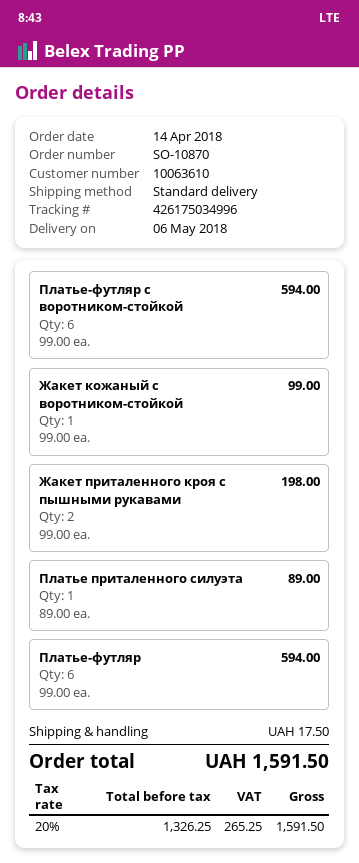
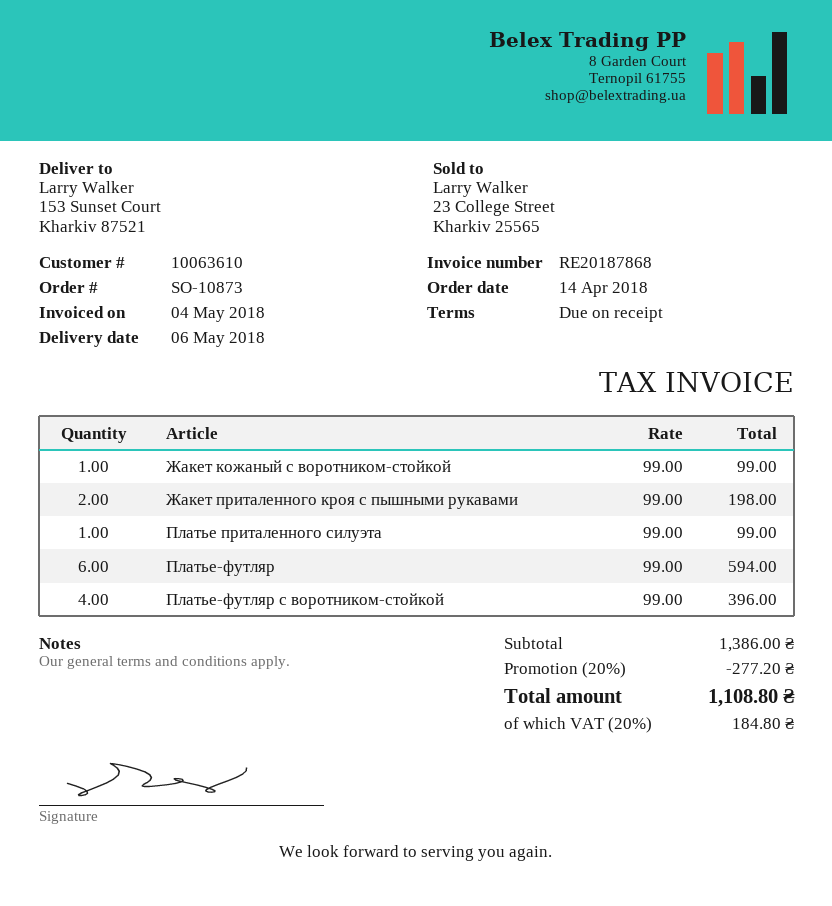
order number: SO-10870 -> SO-10873
Платье-футляр с воротником-стойкой: 6 x 99.00 = 594.00 -> 4 x 99.00 = 396.00
Платье приталенного силуэта: 1 x 89.00 = 89.00 -> 1 x 99.00 = 99.00
discount: none -> 20% = 277.20
shipping: 17.50 -> none
tax: 20% = 265.25 -> 20% = 184.80
total: 1591.50 -> 1108.80

